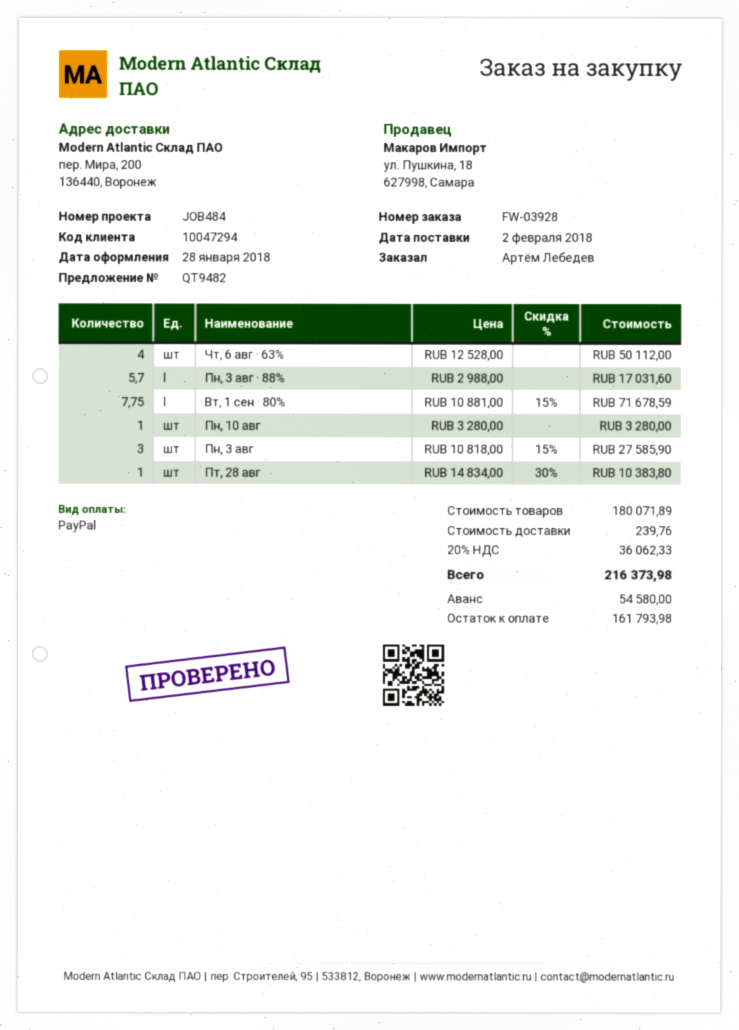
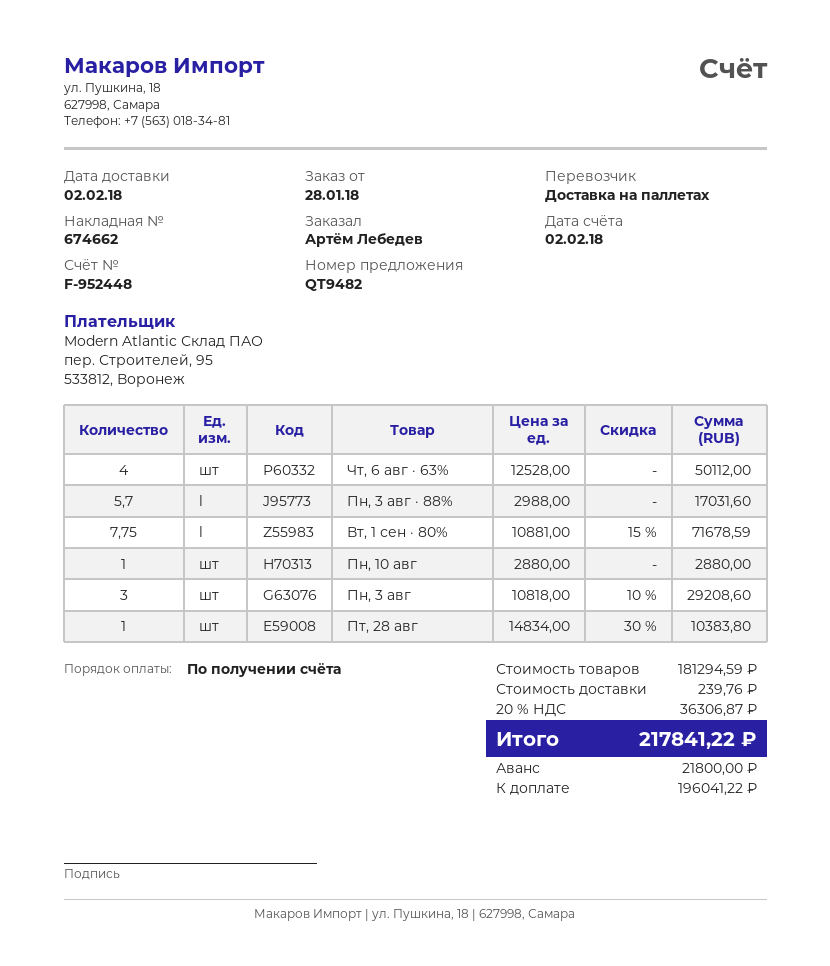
Пн, 10 авг: 1 x 3280.00 = 3280.00 -> 1 x 2880.00 = 2880.00
Пн, 3 авг: 3 x 10818.00 - 15% = 27585.90 -> 3 x 10818.00 - 10% = 29208.60
subtotal: 180071.89 -> 181294.59
tax: 20% = 36062.33 -> 20% = 36306.87
total: 216373.98 -> 217841.22
deposit: 54580.00 -> 21800.00
balance: 161793.98 -> 196041.22

